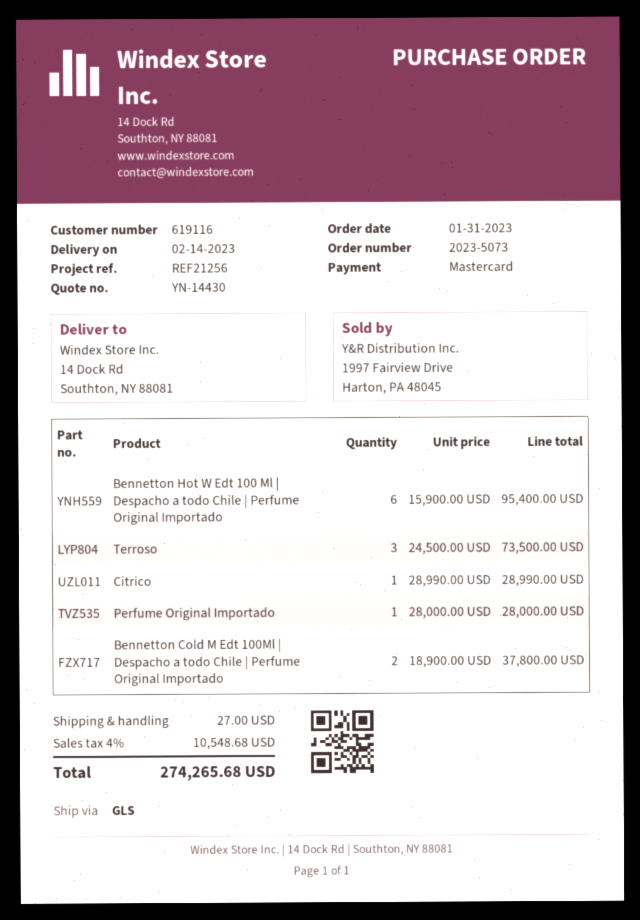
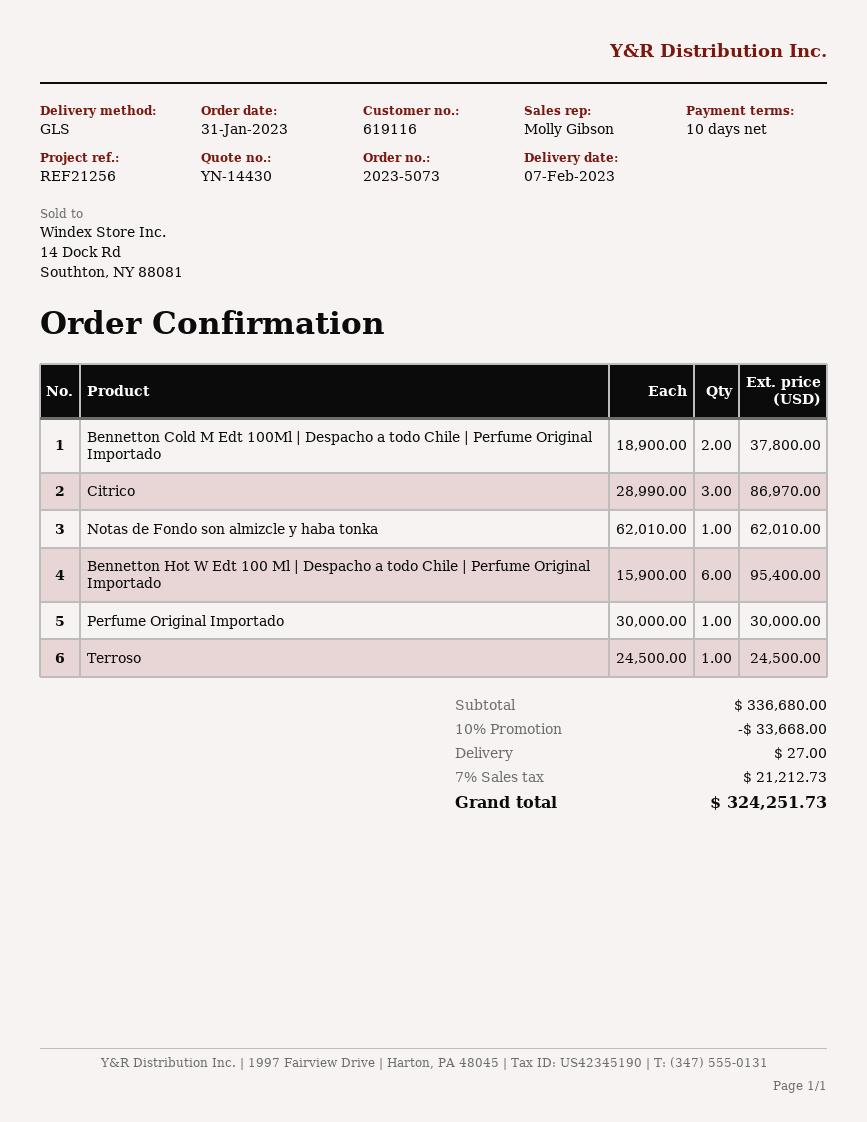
delivery date: 2023-02-14 -> 2023-02-07
Terroso: 3 x 24500.00 = 73500.00 -> 1 x 24500.00 = 24500.00
Citrico: 1 x 28990.00 = 28990.00 -> 3 x 28990.00 = 86970.00
Perfume Original Importado: 1 x 28000.00 = 28000.00 -> 1 x 30000.00 = 30000.00
Notas de Fondo son almizcle y haba tonka: none -> 1 x 62010.00 = 62010.00
discount: none -> 10% = 33668.00
tax: 4% = 10548.68 -> 7% = 21212.73
total: 274265.68 -> 324251.73

